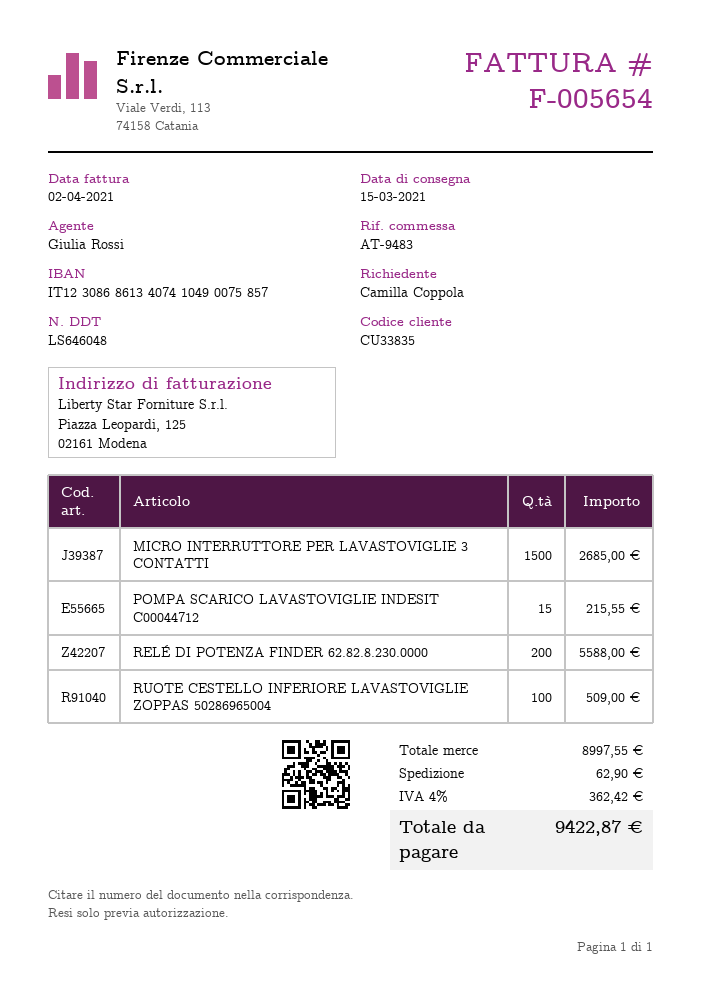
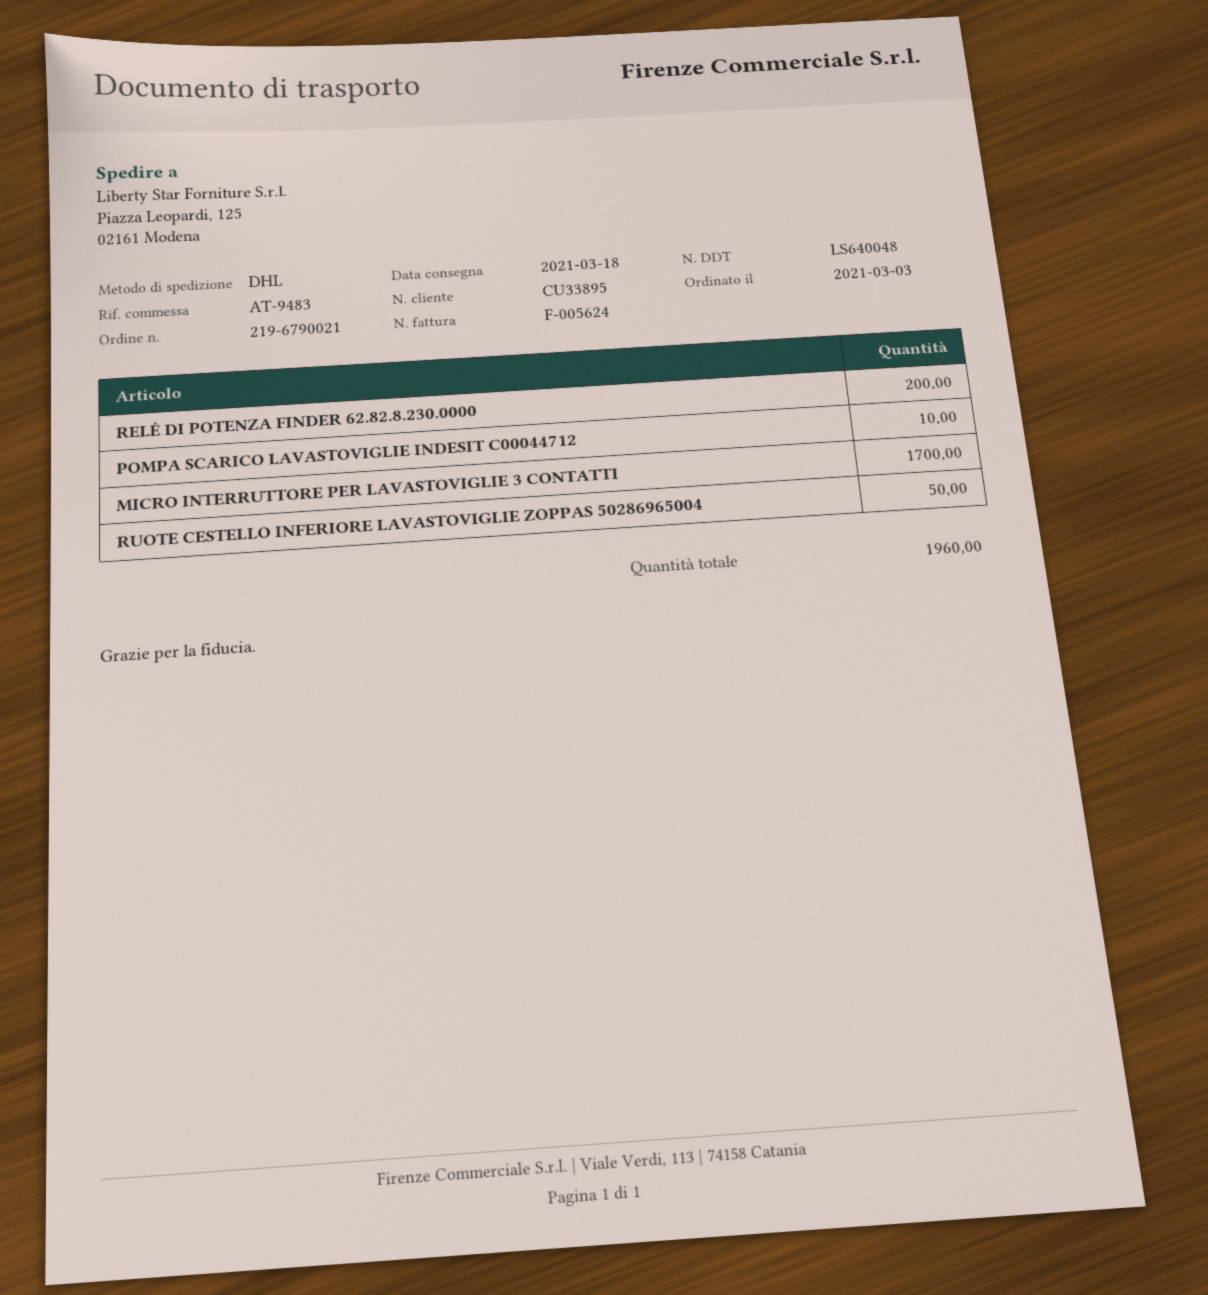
delivery note number: LS646048 -> LS640048
delivery date: 2021-03-15 -> 2021-03-18
invoice number: F-005654 -> F-005624
customer number: CU33835 -> CU33895
MICRO INTERRUTTORE PER LAVASTOVIGLIE 3 CONTATTI: 1500 -> 1700
POMPA SCARICO LAVASTOVIGLIE INDESIT C00044712: 15 -> 10
RUOTE CESTELLO INFERIORE LAVASTOVIGLIE ZOPPAS 50286965004: 100 -> 50

